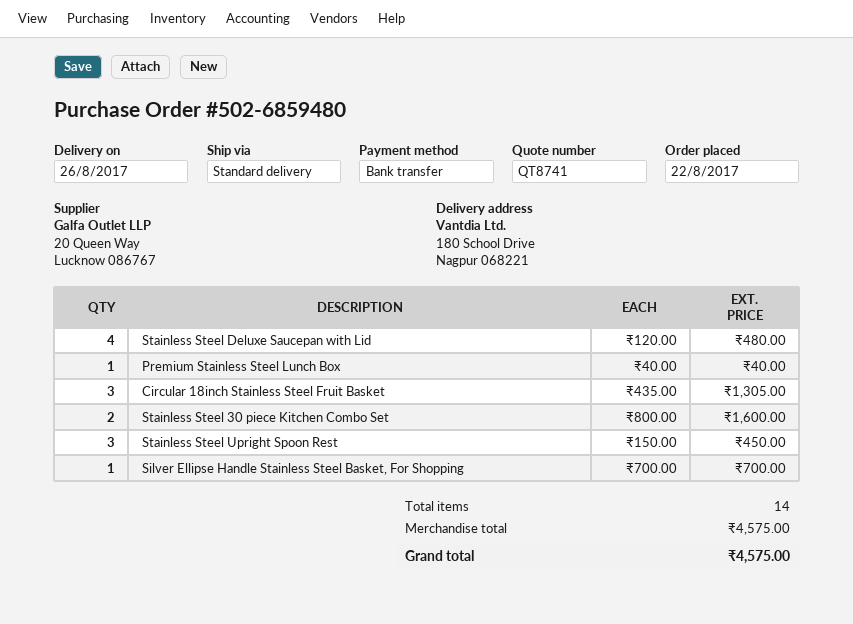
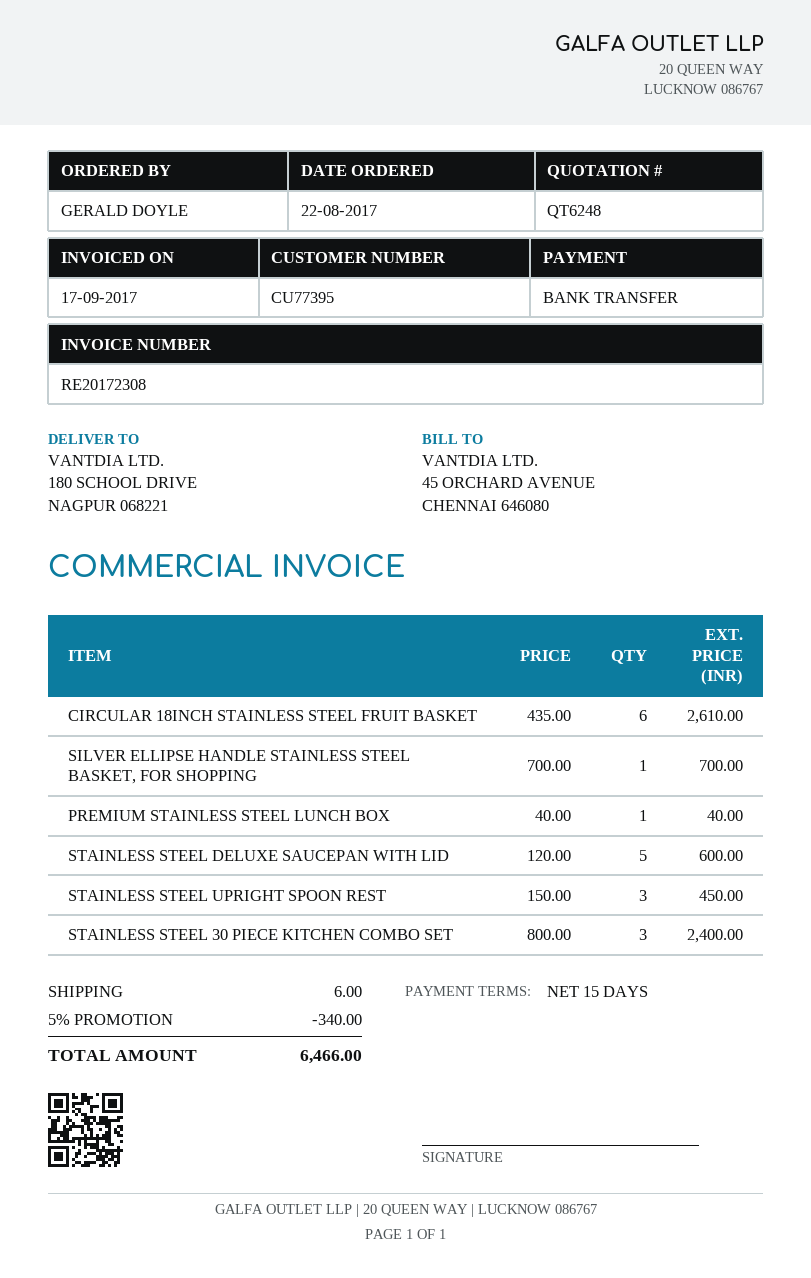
quote number: QT8741 -> QT6248
Stainless Steel Deluxe Saucepan with Lid: 4 x 120.00 = 480.00 -> 5 x 120.00 = 600.00
Circular 18inch Stainless Steel Fruit Basket: 3 x 435.00 = 1305.00 -> 6 x 435.00 = 2610.00
Stainless Steel 30 piece Kitchen Combo Set: 2 x 800.00 = 1600.00 -> 3 x 800.00 = 2400.00
discount: none -> 5% = 340.00
shipping: none -> 6.00
total: 4575.00 -> 6466.00

